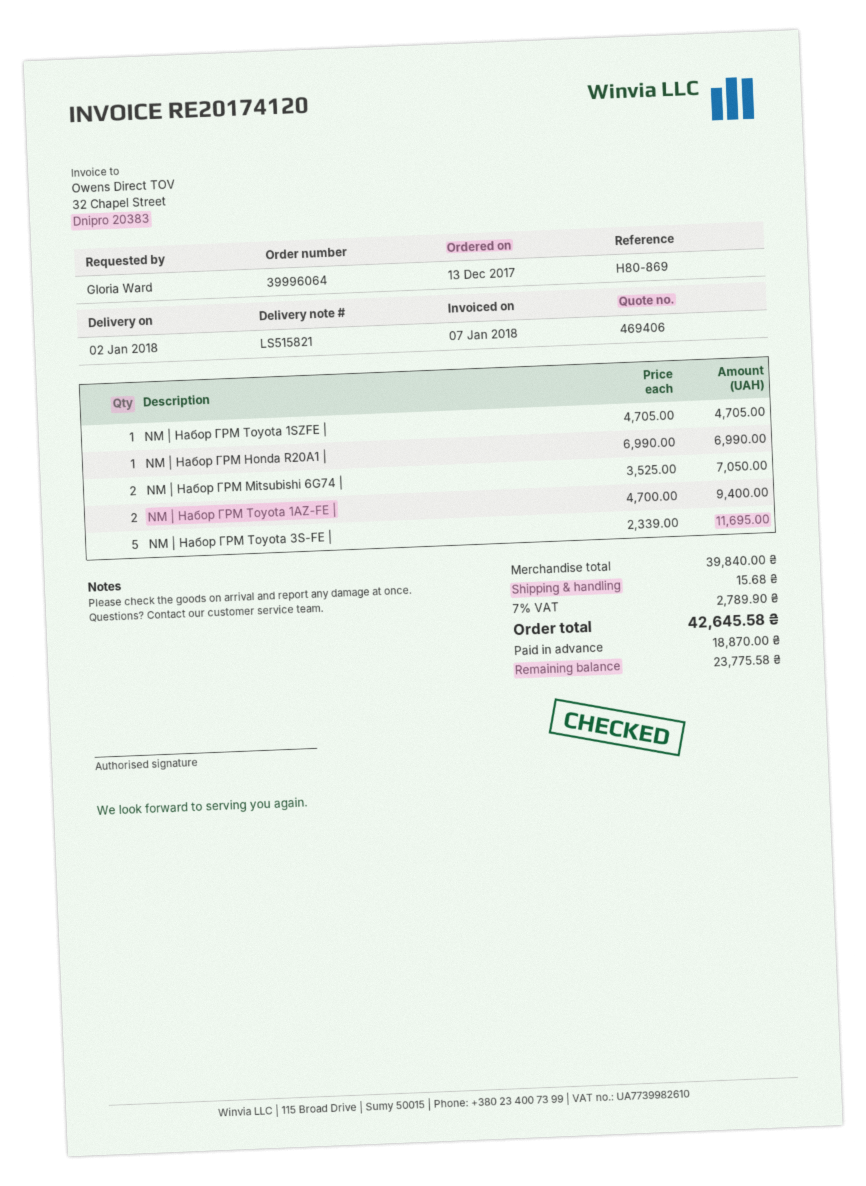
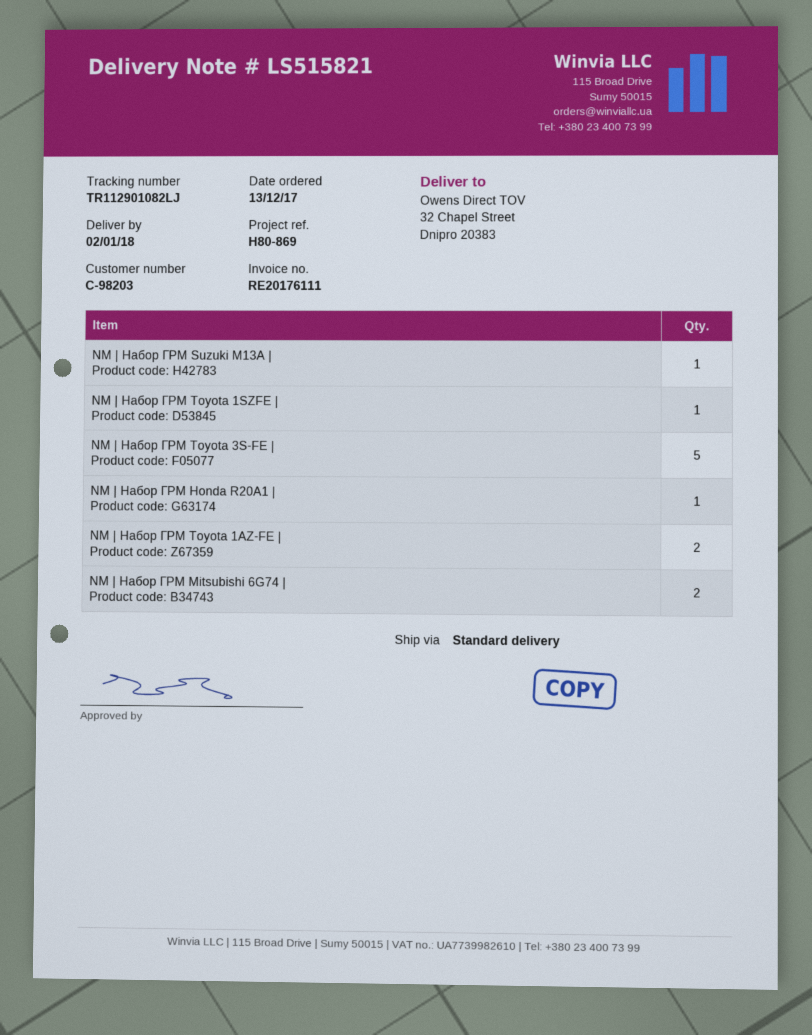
invoice number: RE20174120 -> RE20176111
NM | Набор ГРМ Suzuki M13A |: none -> 1

